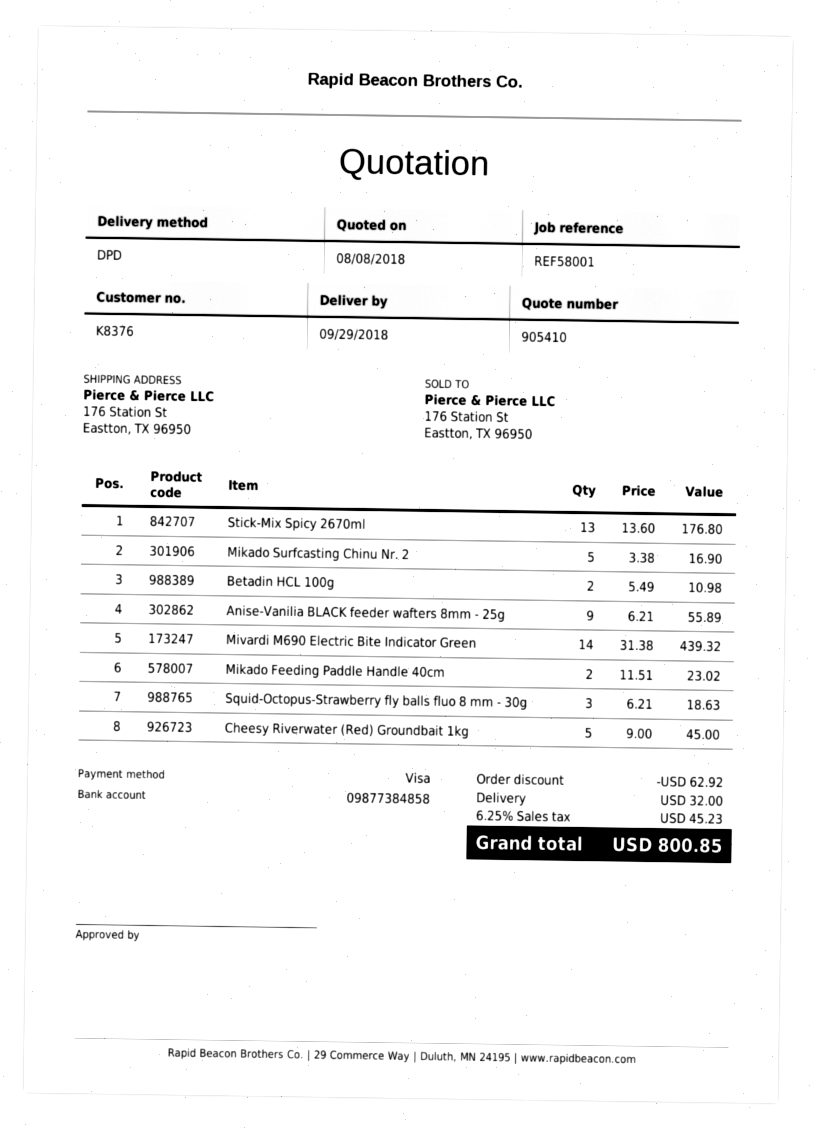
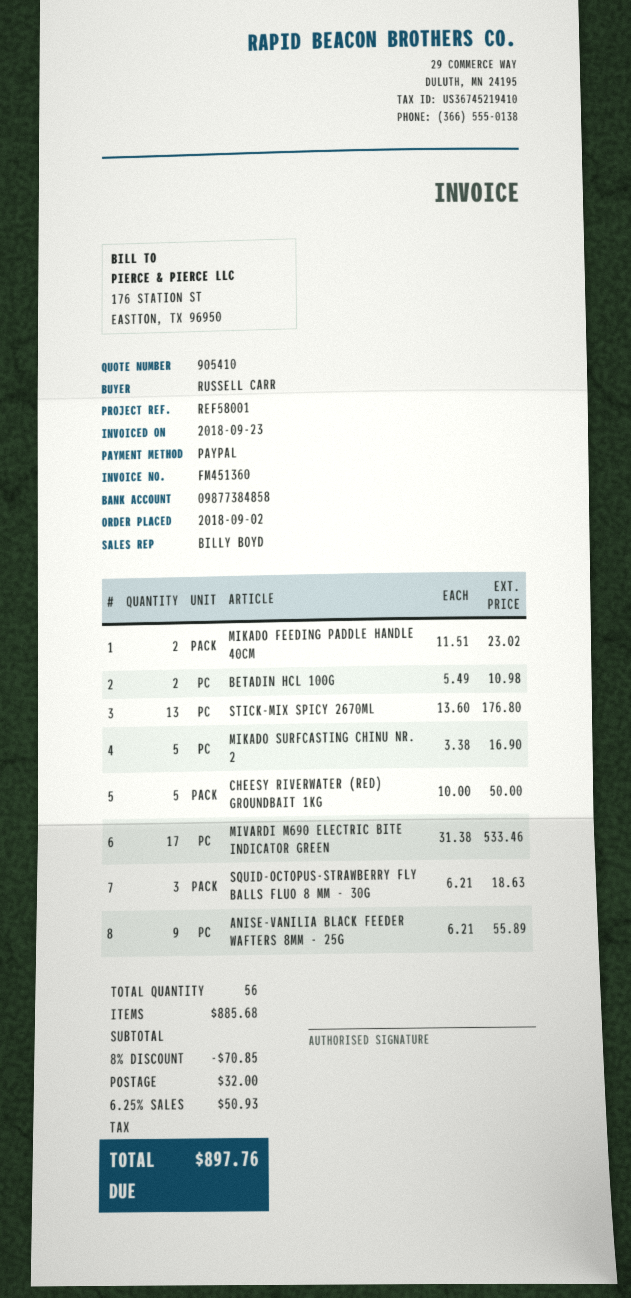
payment method: Visa -> PayPal
Mivardi M690 Electric Bite Indicator Green: 14 x 31.38 = 439.32 -> 17 x 31.38 = 533.46
Cheesy Riverwater (Red) Groundbait 1kg: 5 x 9.00 = 45.00 -> 5 x 10.00 = 50.00
discount: 62.92 -> 70.85
tax: 6.25% = 45.23 -> 6.25% = 50.93
total: 800.85 -> 897.76

